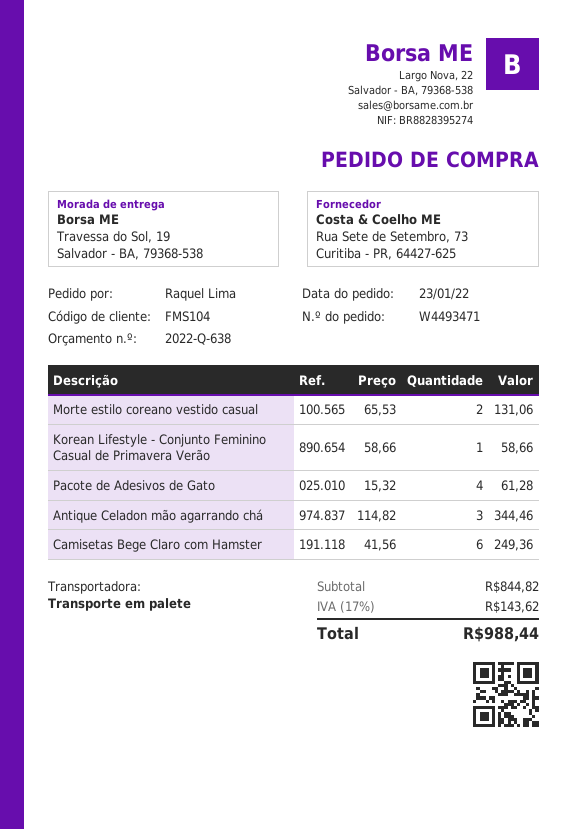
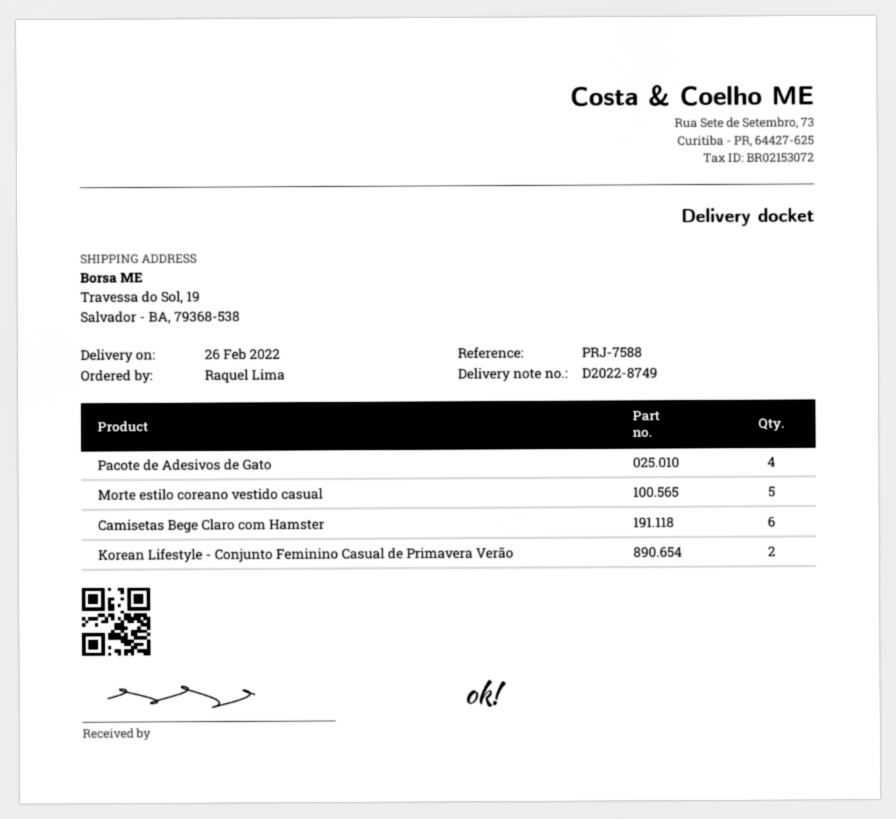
Morte estilo coreano vestido casual: 2 -> 5
Korean Lifestyle - Conjunto Feminino Casual de Primavera Verão: 1 -> 2
Antique Celadon mão agarrando chá: 3 -> none

